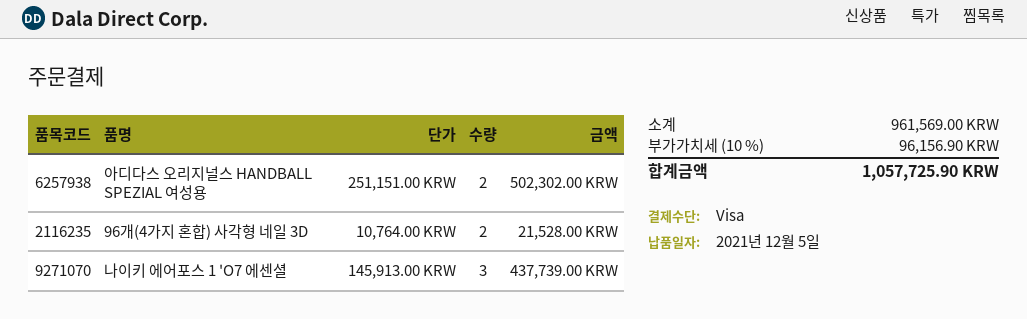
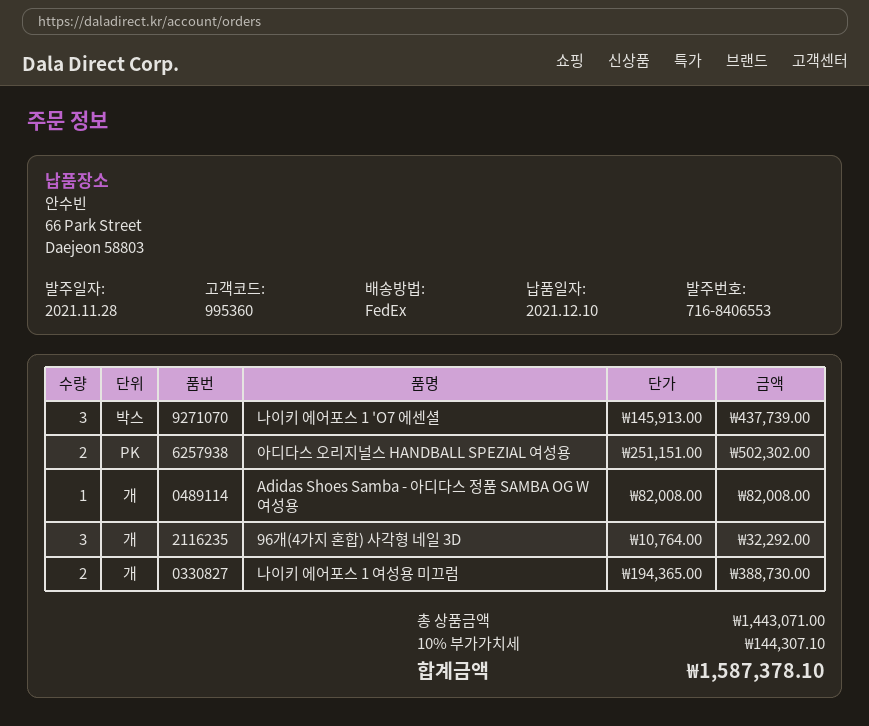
delivery date: 2021-12-05 -> 2021-12-10
96개(4가지 혼합) 사각형 네일 3D: 2 x 10764.00 = 21528.00 -> 3 x 10764.00 = 32292.00
Adidas Shoes Samba - 아디다스 정품 SAMBA OG W 여성용: none -> 1 x 82008.00 = 82008.00
나이키 에어포스 1 여성용 미끄럼: none -> 2 x 194365.00 = 388730.00
subtotal: 961569.00 -> 1443071.00
tax: 10% = 96156.90 -> 10% = 144307.10
total: 1057725.90 -> 1587378.10

